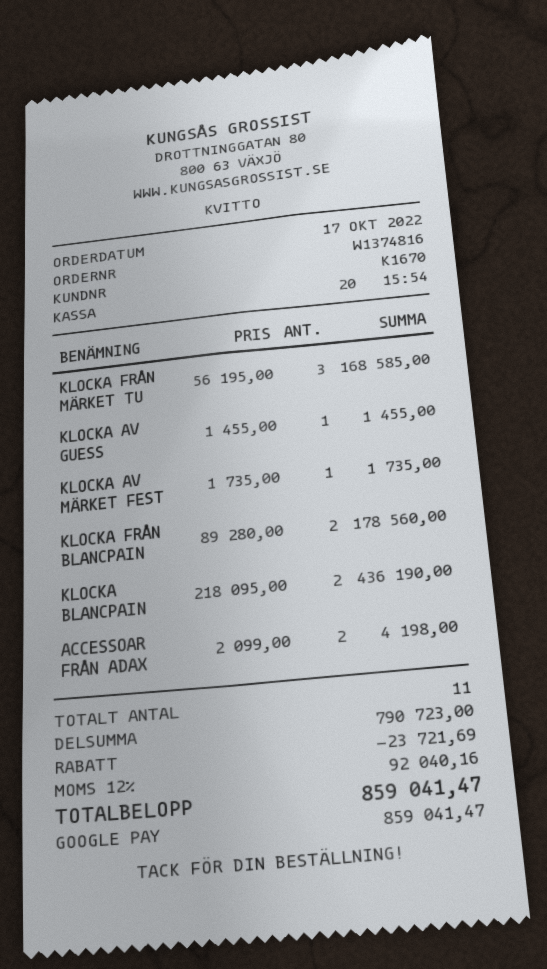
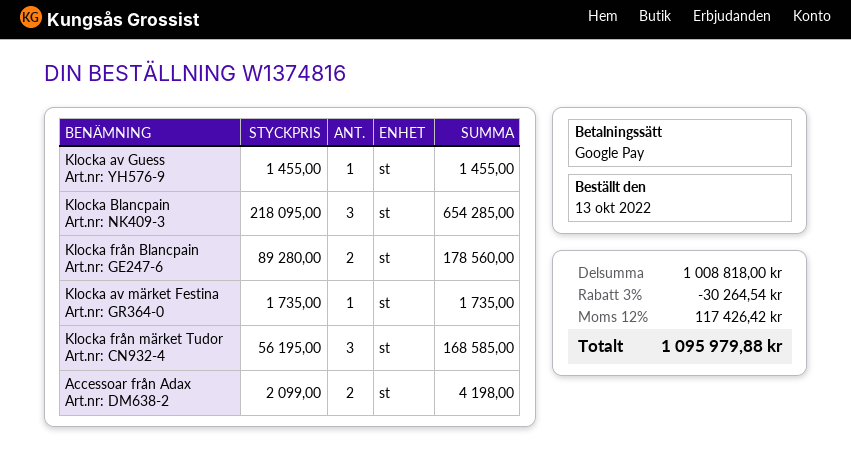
order date: 2022-10-17 -> 2022-10-13
KLOCKA BLANCPAIN: 2 x 218095.00 = 436190.00 -> 3 x 218095.00 = 654285.00
subtotal: 790723.00 -> 1008818.00
discount: 23721.69 -> 30264.54
tax: 12% = 92040.16 -> 12% = 117426.42
total: 859041.47 -> 1095979.88

